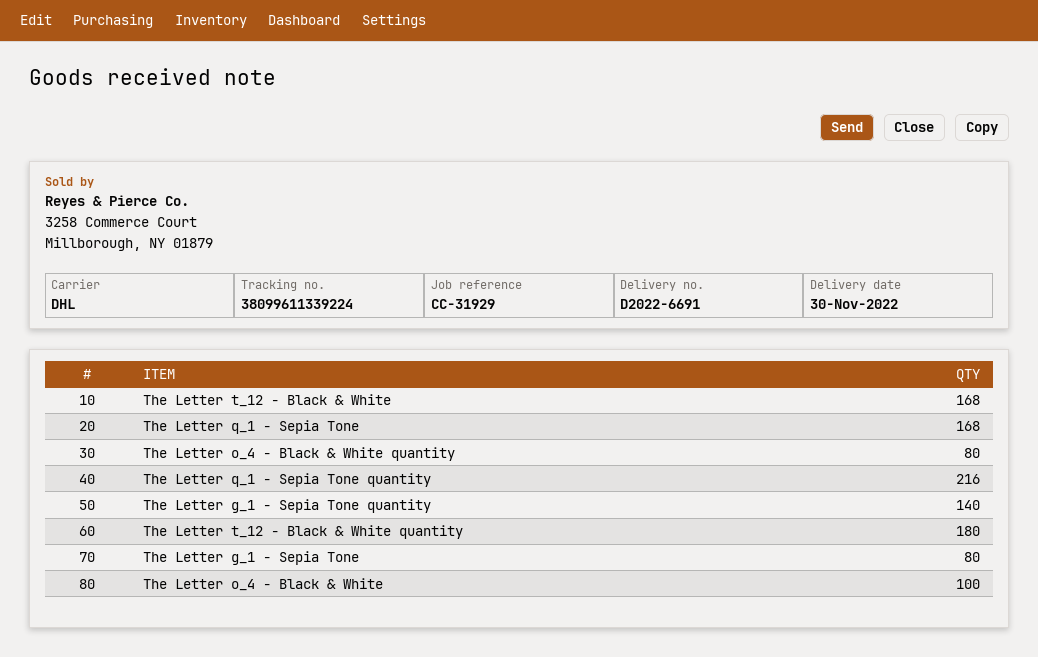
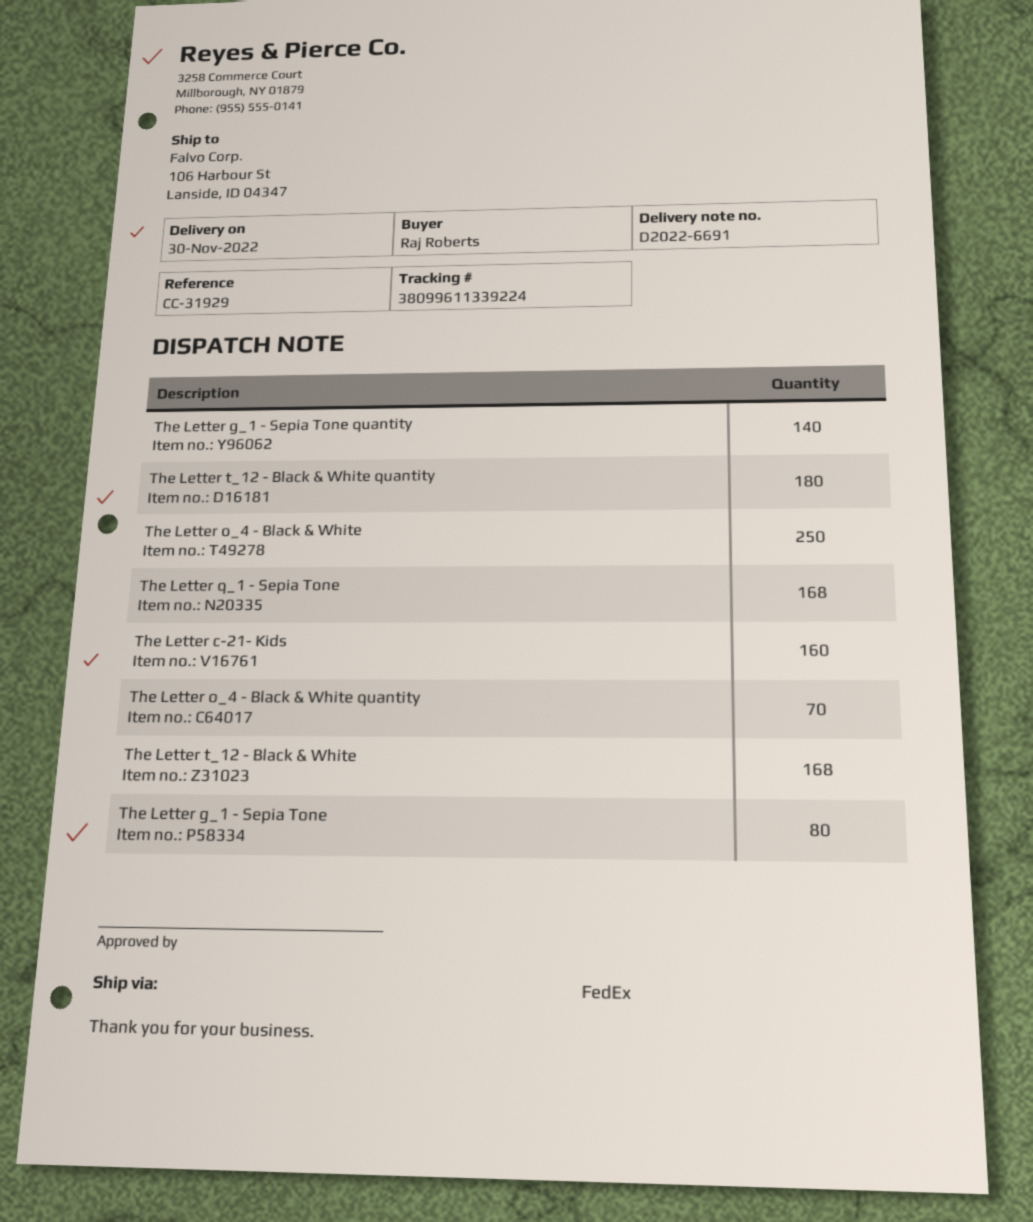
shipping method: DHL -> FedEx
The Letter o_4 - Black & White quantity: 80 -> 70
The Letter q_1 - Sepia Tone quantity: 216 -> none
The Letter o_4 - Black & White: 100 -> 250
The Letter c-21- Kids: none -> 160

